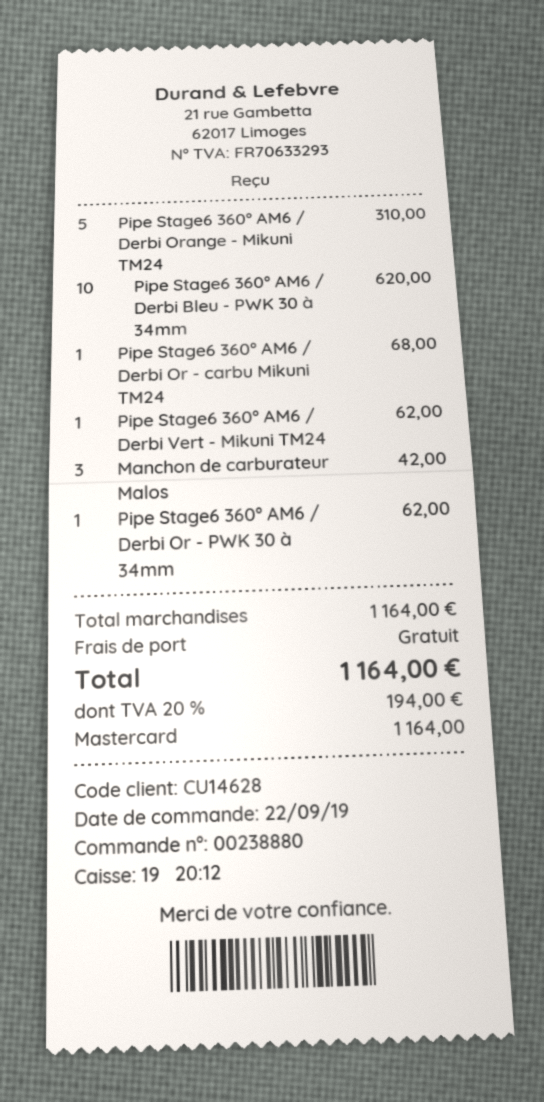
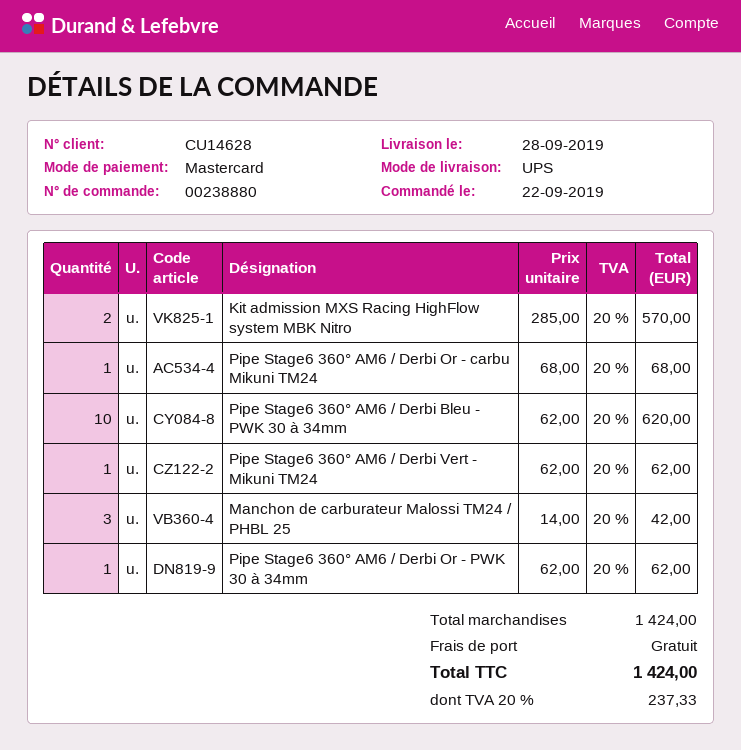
Pipe Stage6 360° AM6 / Derbi Orange - Mikuni TM24: 5 for 310.00 -> none
Kit admission MXS Racing HighFlow system MBK Nitro: none -> 2 for 570.00
subtotal: 1164.00 -> 1424.00
tax: 20% = 194.00 -> 20% = 237.33
total: 1164.00 -> 1424.00

